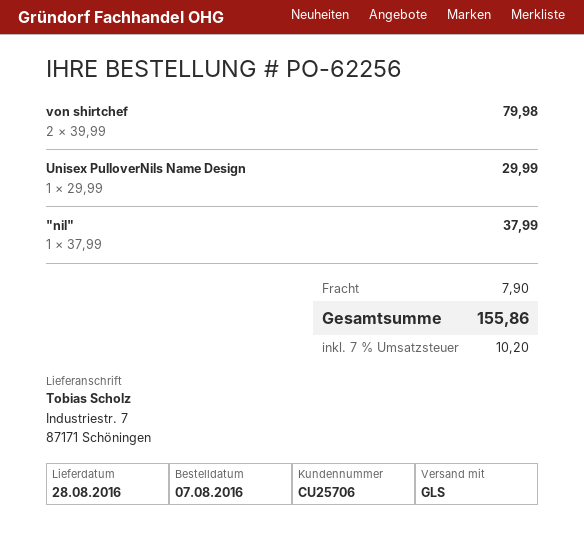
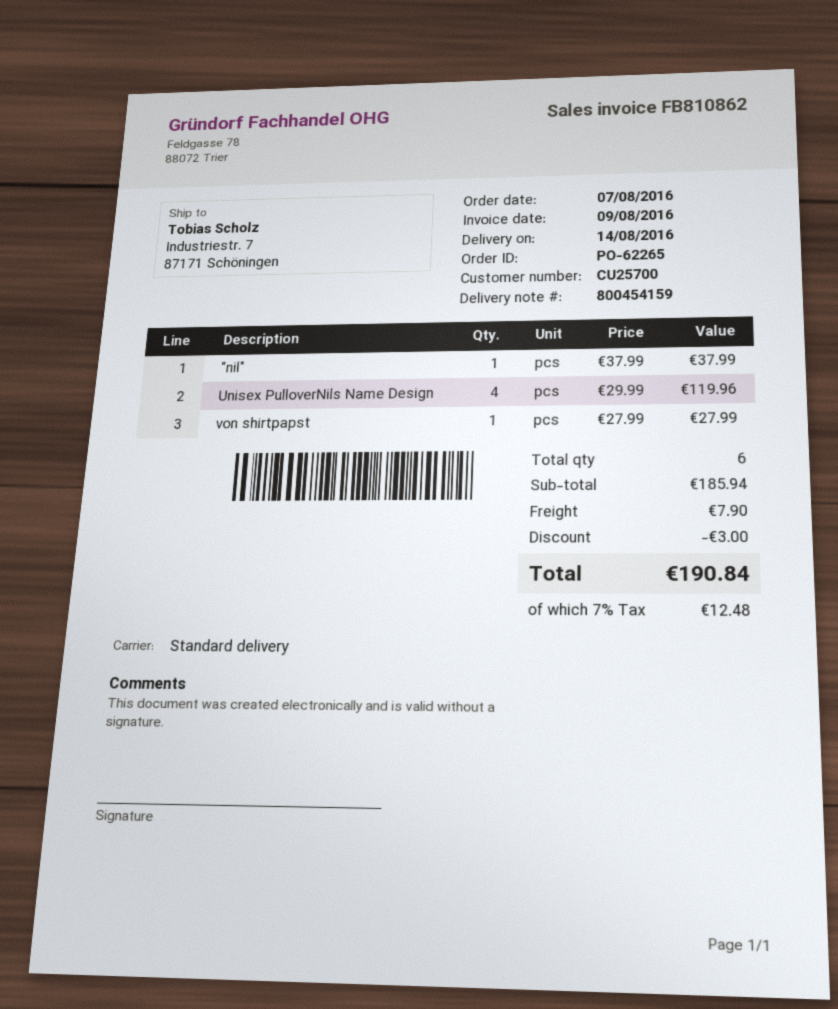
order number: PO-62256 -> PO-62265
delivery date: 2016-08-28 -> 2016-08-14
customer number: CU25706 -> CU25700
shipping method: GLS -> standard
von shirtchef: 2 x 39.99 = 79.98 -> none
Unisex PulloverNils Name Design: 1 x 29.99 = 29.99 -> 4 x 29.99 = 119.96
von shirtpapst: none -> 1 x 27.99 = 27.99
discount: none -> 3.00
tax: 7% = 10.20 -> 7% = 12.48
total: 155.86 -> 190.84

